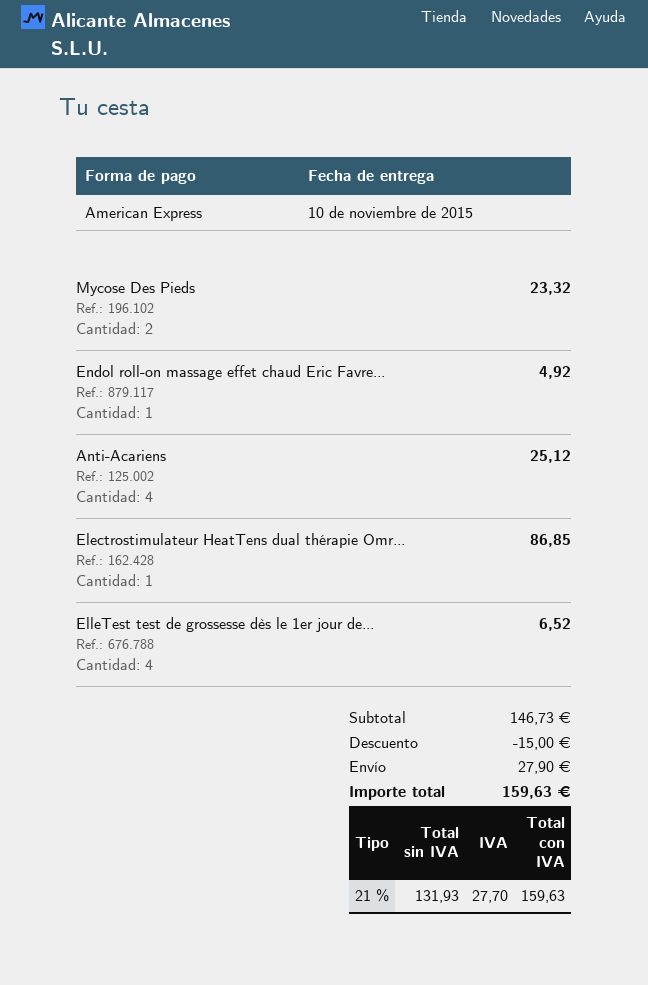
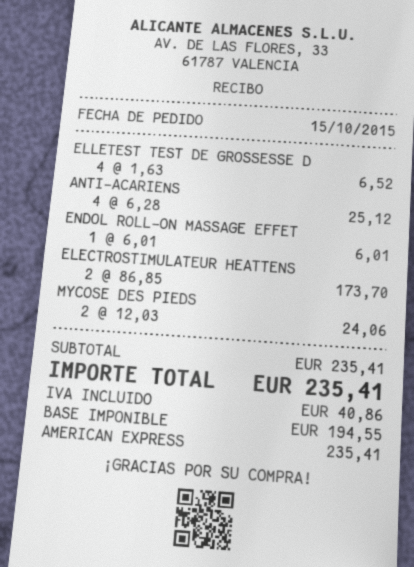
Mycose Des Pieds: 2 for 23.32 -> 2 for 24.06
Endol roll-on massage effet chaud Eric Favre...: 1 for 4.92 -> 1 for 6.01
Electrostimulateur HeatTens dual thérapie Omr...: 1 for 86.85 -> 2 for 173.70
subtotal: 146.73 -> 235.41
discount: 15.00 -> none
shipping: 27.90 -> none
net: 131.93 -> 194.55
tax: 27.70 -> 40.86
total: 159.63 -> 235.41

